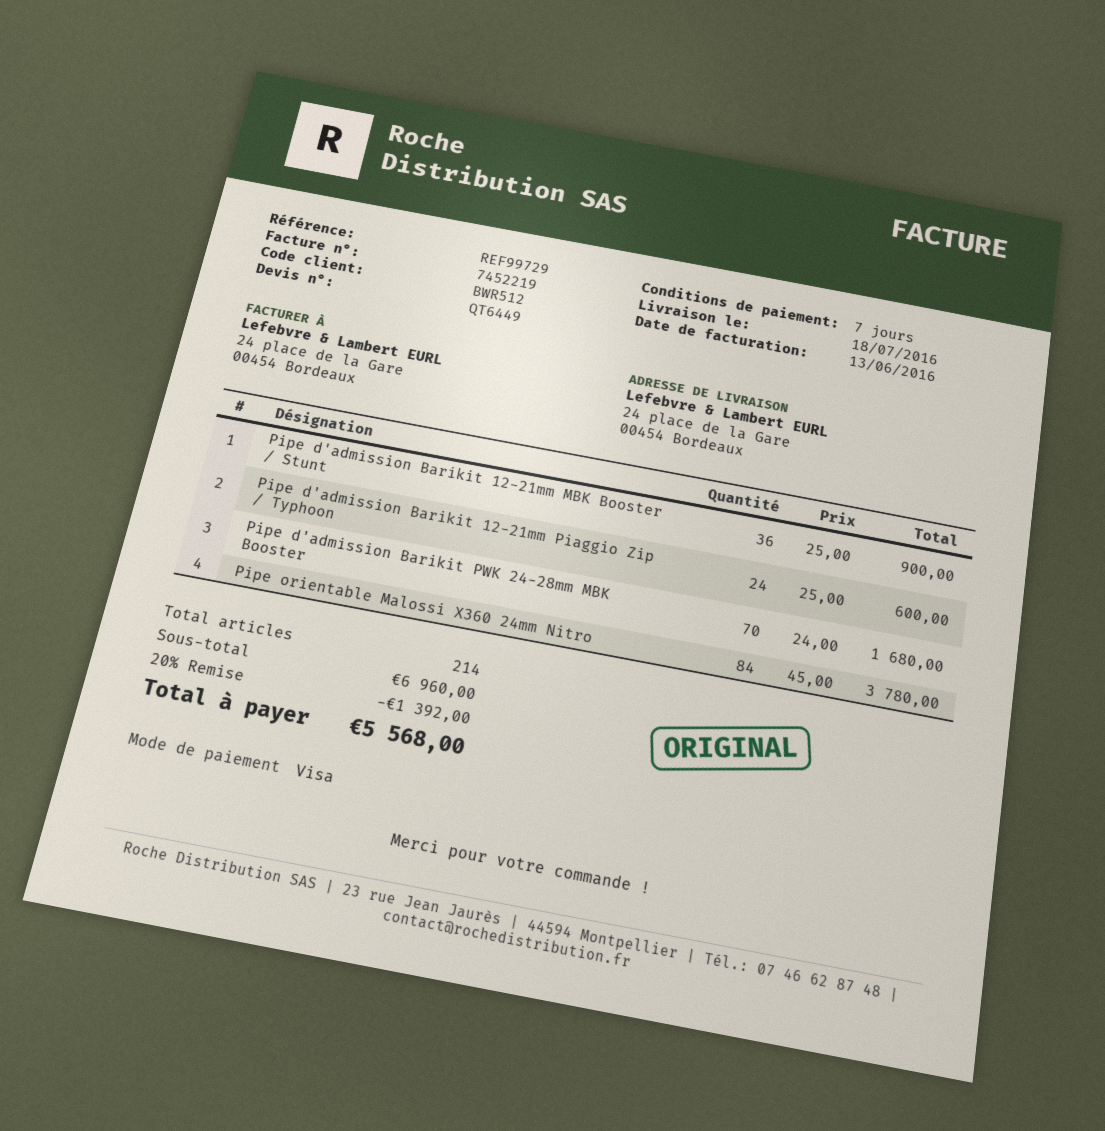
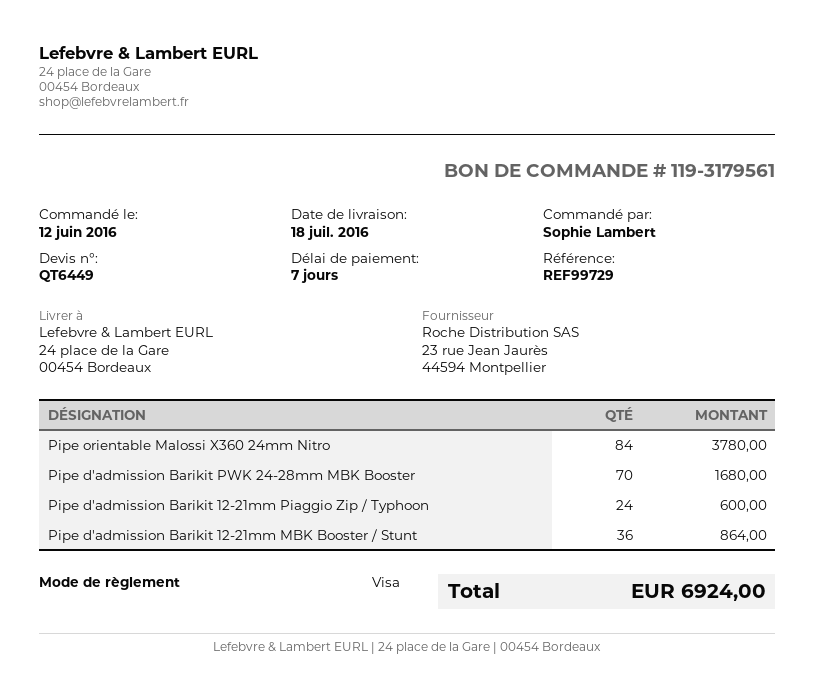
Pipe d'admission Barikit 12-21mm MBK Booster / Stunt: 36 for 900.00 -> 36 for 864.00
discount: 20% = 1392.00 -> none
total: 5568.00 -> 6924.00

